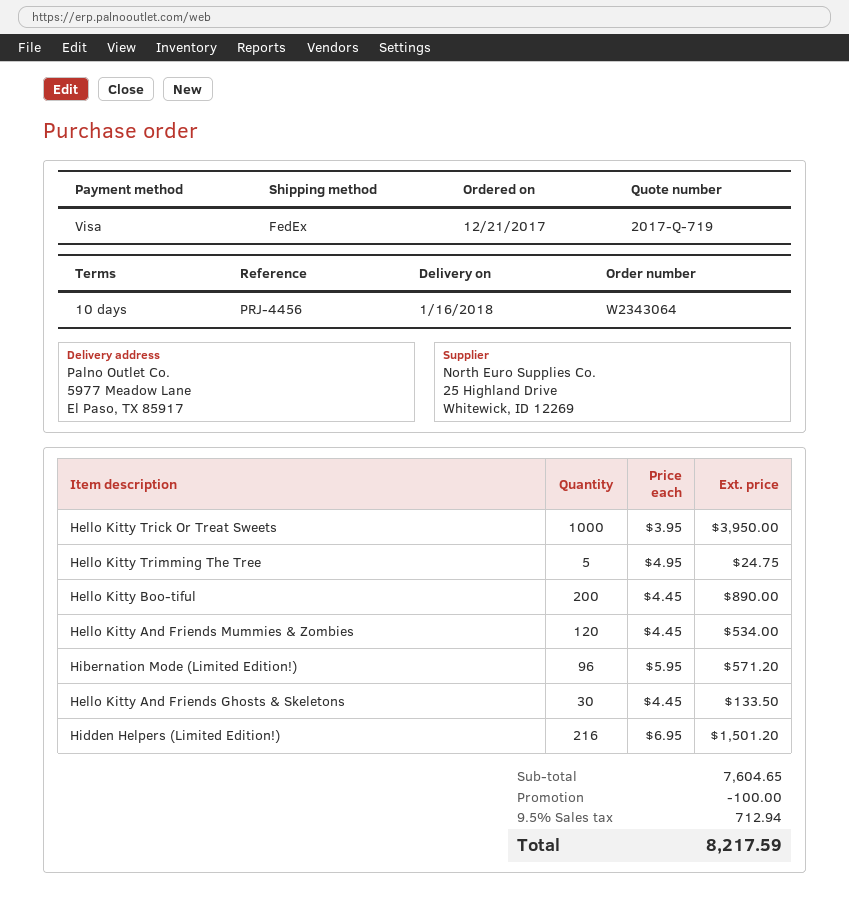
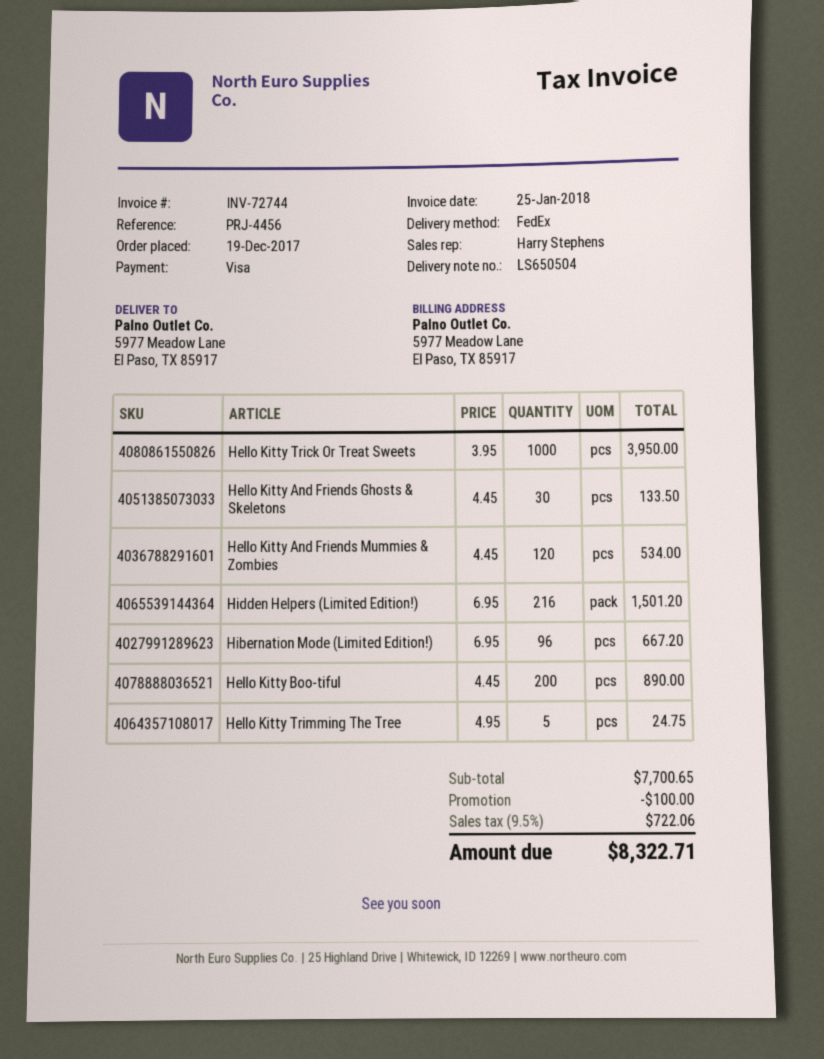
order date: 2017-12-21 -> 2017-12-19
Hibernation Mode (Limited Edition!): 96 x 5.95 = 571.20 -> 96 x 6.95 = 667.20
subtotal: 7604.65 -> 7700.65
tax: 9.5% = 712.94 -> 9.5% = 722.06
total: 8217.59 -> 8322.71

